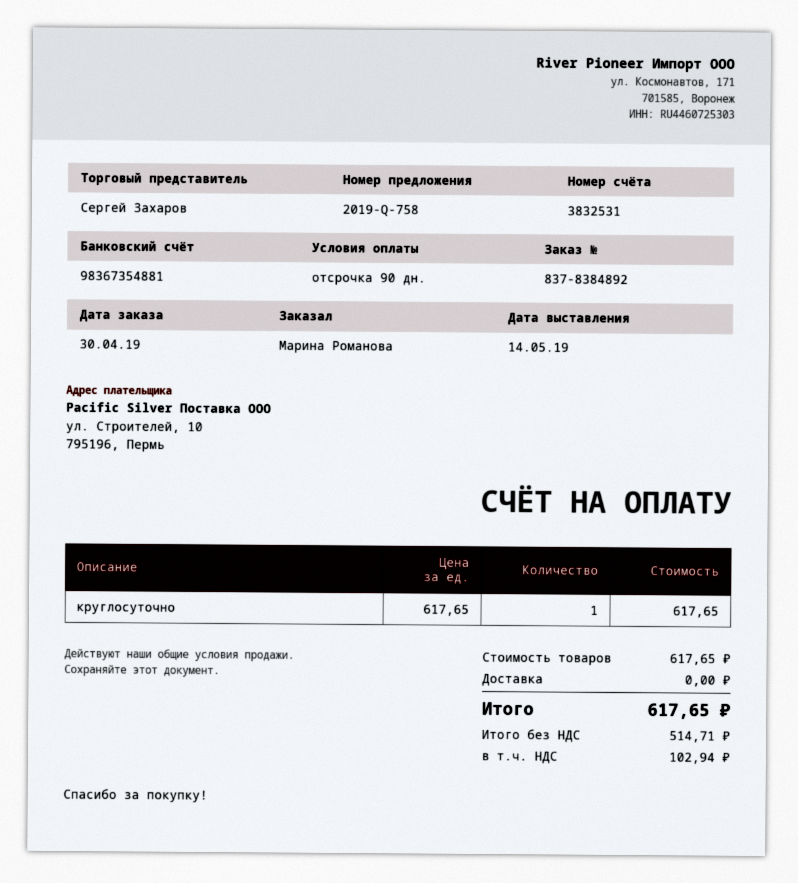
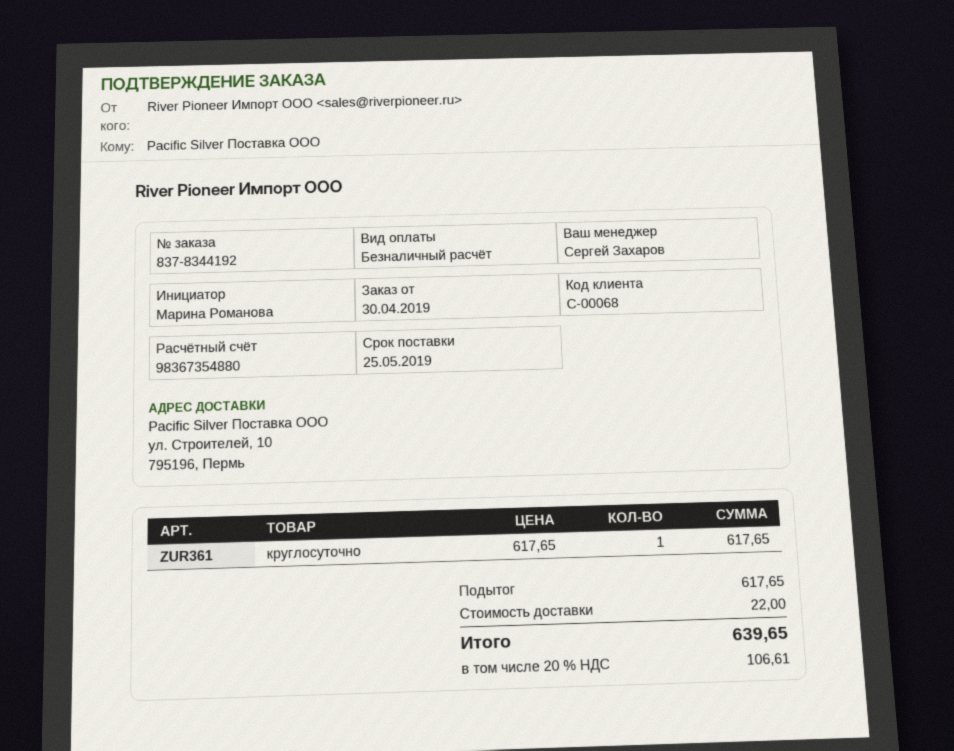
order number: 837-8384892 -> 837-8344192
bank account: 98367354881 -> 98367354880
shipping: 0.00 -> 22.00
tax: 102.94 -> 106.61
total: 617.65 -> 639.65

